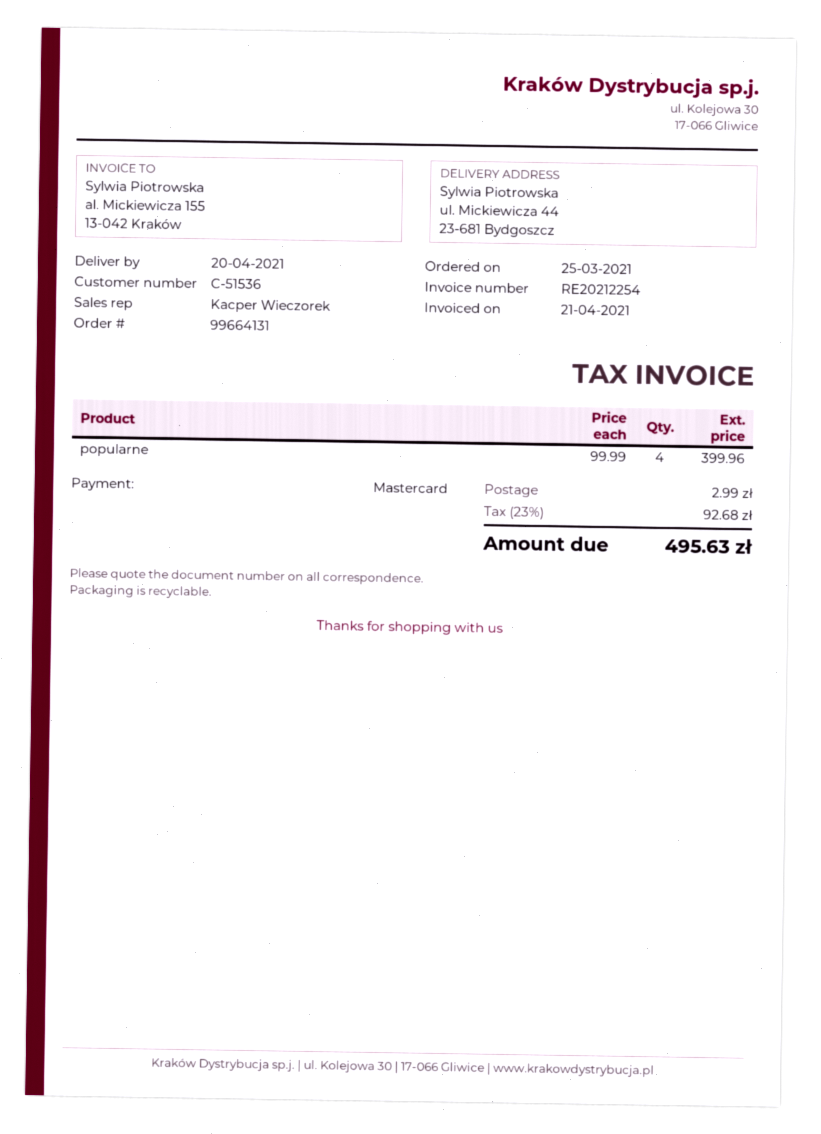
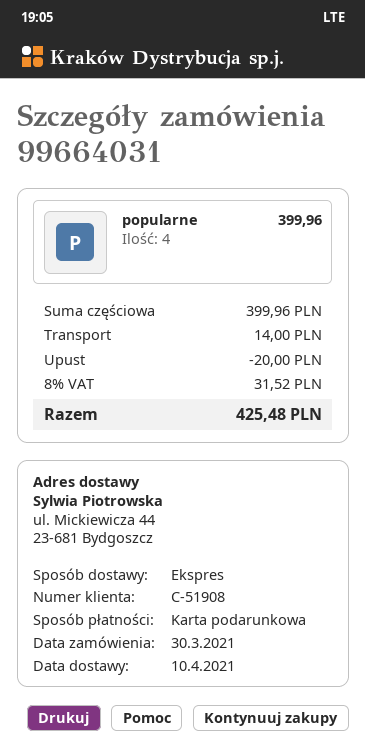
order number: 99664131 -> 99664031
order date: 2021-03-25 -> 2021-03-30
delivery date: 2021-04-20 -> 2021-04-10
customer number: C-51536 -> C-51908
payment method: Mastercard -> gift card
discount: none -> 20.00
shipping: 2.99 -> 14.00
tax: 23% = 92.68 -> 8% = 31.52
total: 495.63 -> 425.48

